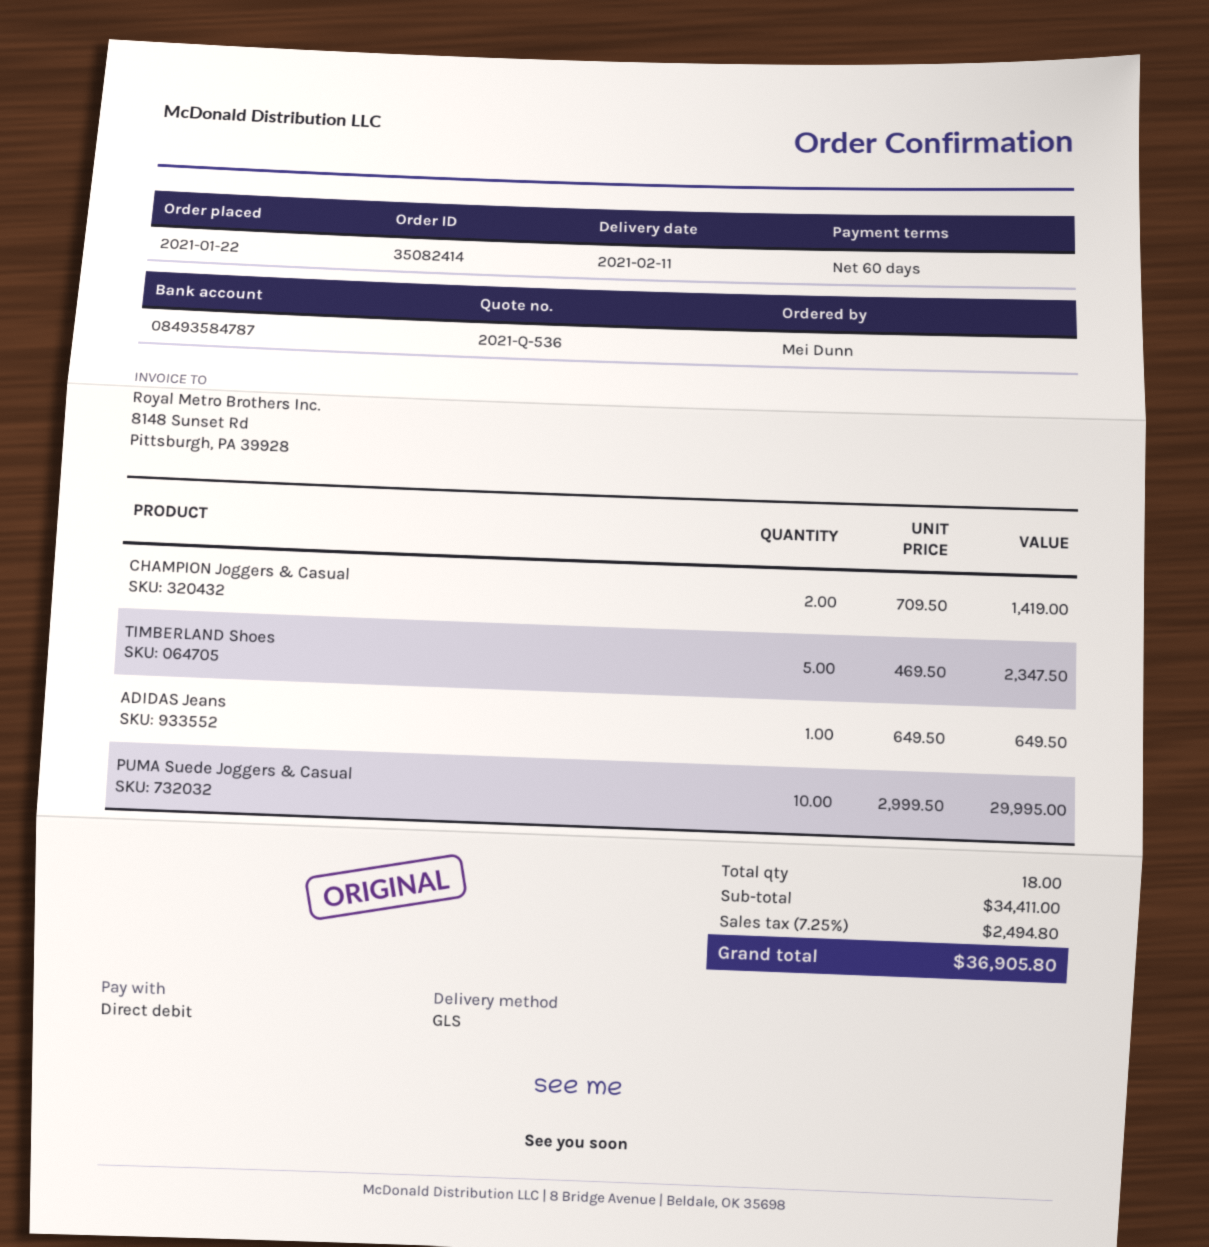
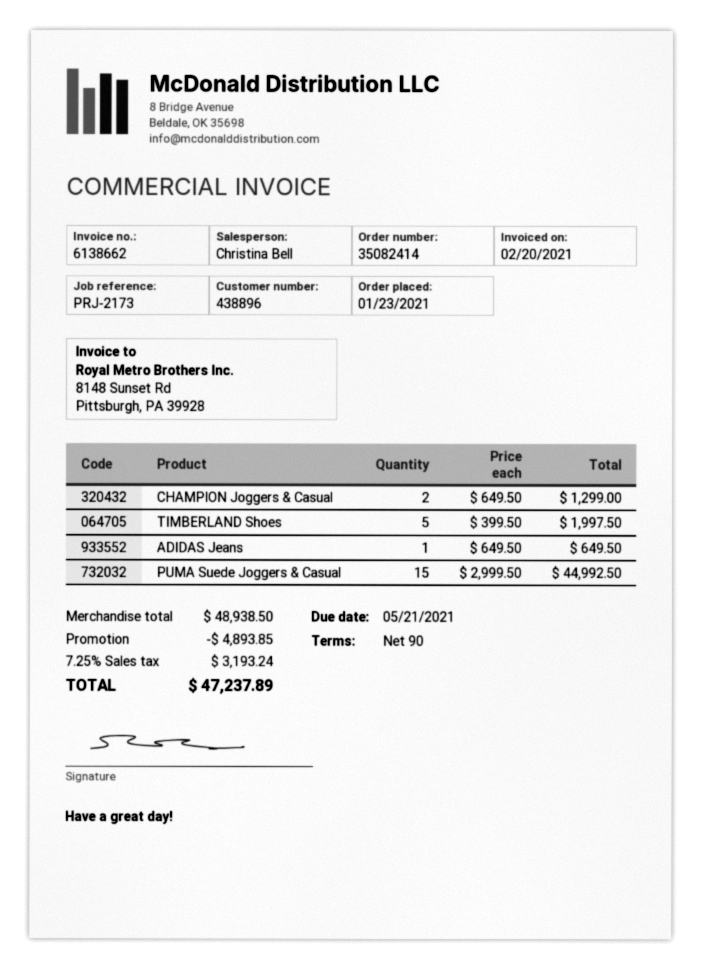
order date: 2021-01-22 -> 2021-01-23
payment terms: 60 days -> 90 days
CHAMPION Joggers & Casual: 2 x 709.50 = 1419.00 -> 2 x 649.50 = 1299.00
TIMBERLAND Shoes: 5 x 469.50 = 2347.50 -> 5 x 399.50 = 1997.50
PUMA Suede Joggers & Casual: 10 x 2999.50 = 29995.00 -> 15 x 2999.50 = 44992.50
subtotal: 34411.00 -> 48938.50
discount: none -> 4893.85
tax: 7.25% = 2494.80 -> 7.25% = 3193.24
total: 36905.80 -> 47237.89

